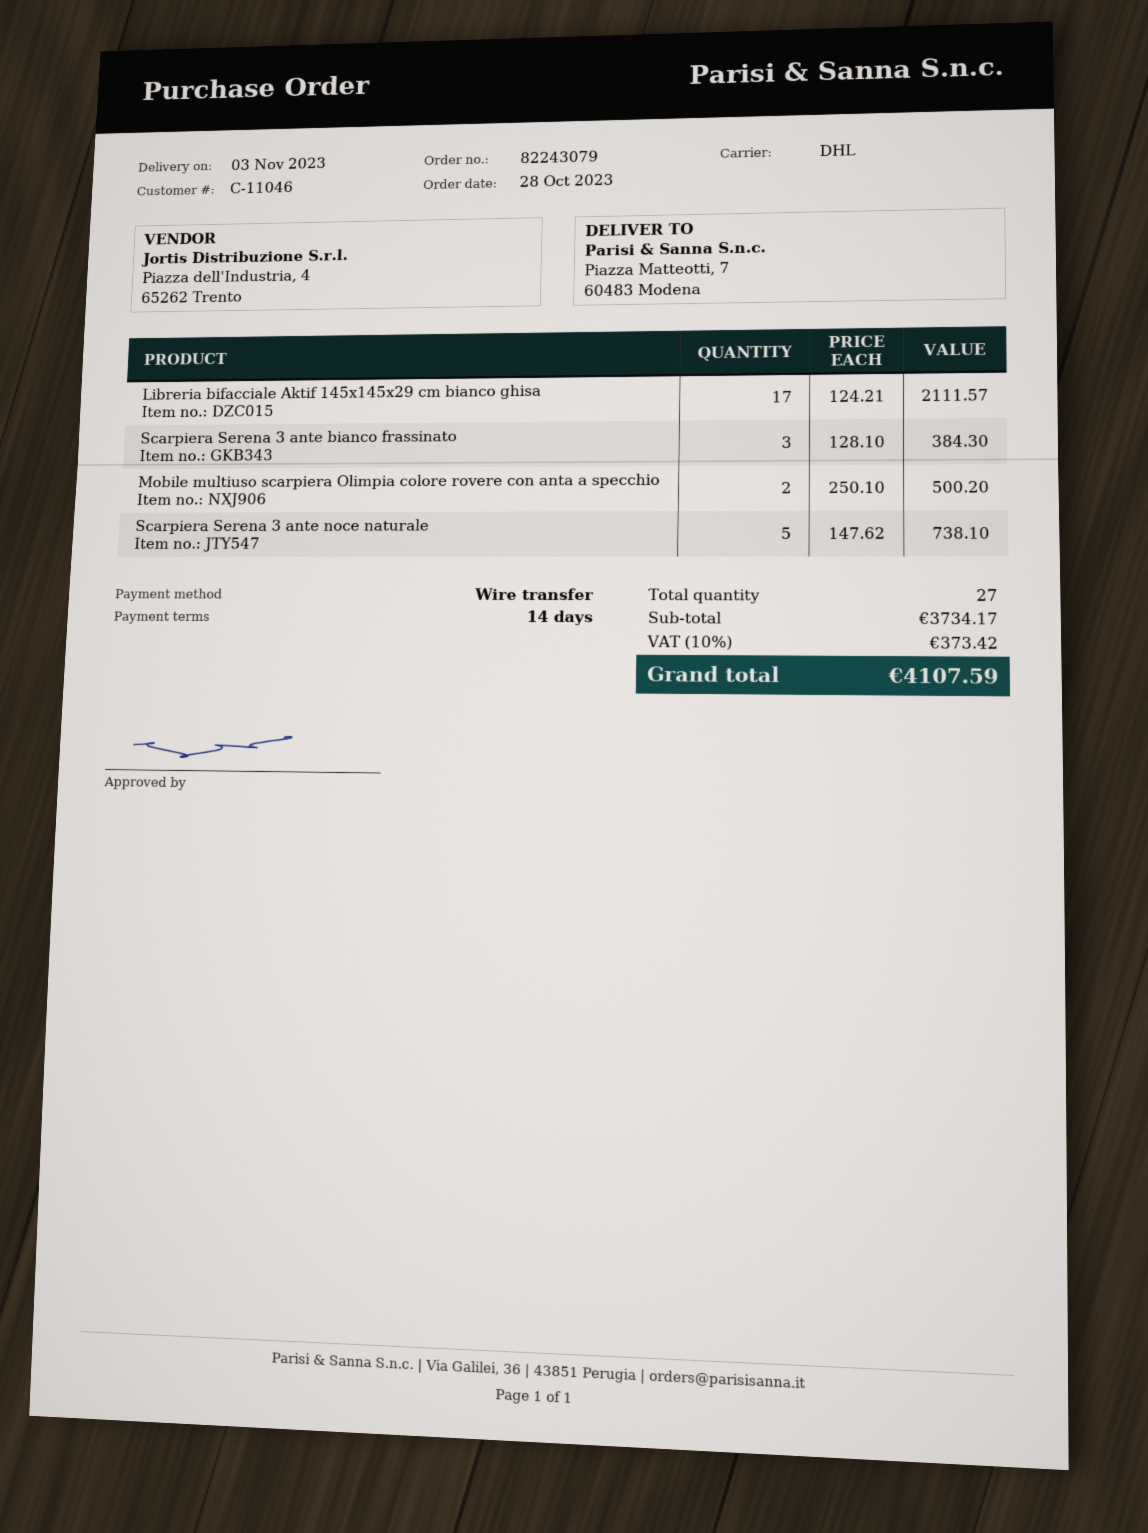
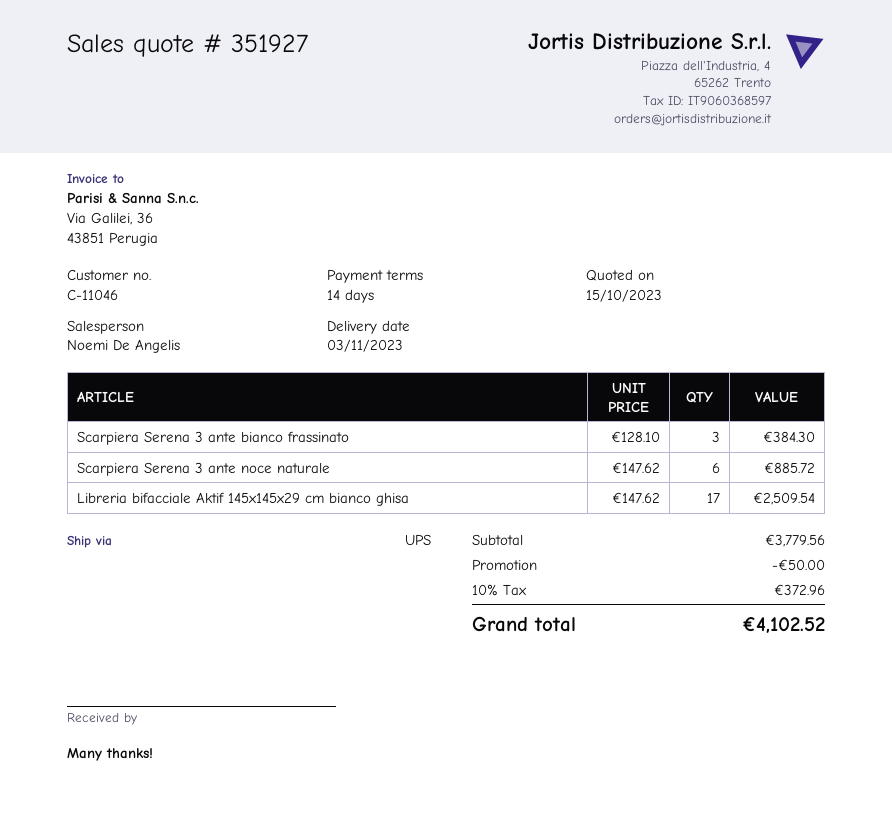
shipping method: DHL -> UPS
Libreria bifacciale Aktif 145x145x29 cm bianco ghisa: 17 x 124.21 = 2111.57 -> 17 x 147.62 = 2509.54
Mobile multiuso scarpiera Olimpia colore rovere con anta a specchio: 2 x 250.10 = 500.20 -> none
Scarpiera Serena 3 ante noce naturale: 5 x 147.62 = 738.10 -> 6 x 147.62 = 885.72
subtotal: 3734.17 -> 3779.56
discount: none -> 50.00
tax: 10% = 373.42 -> 10% = 372.96
total: 4107.59 -> 4102.52

